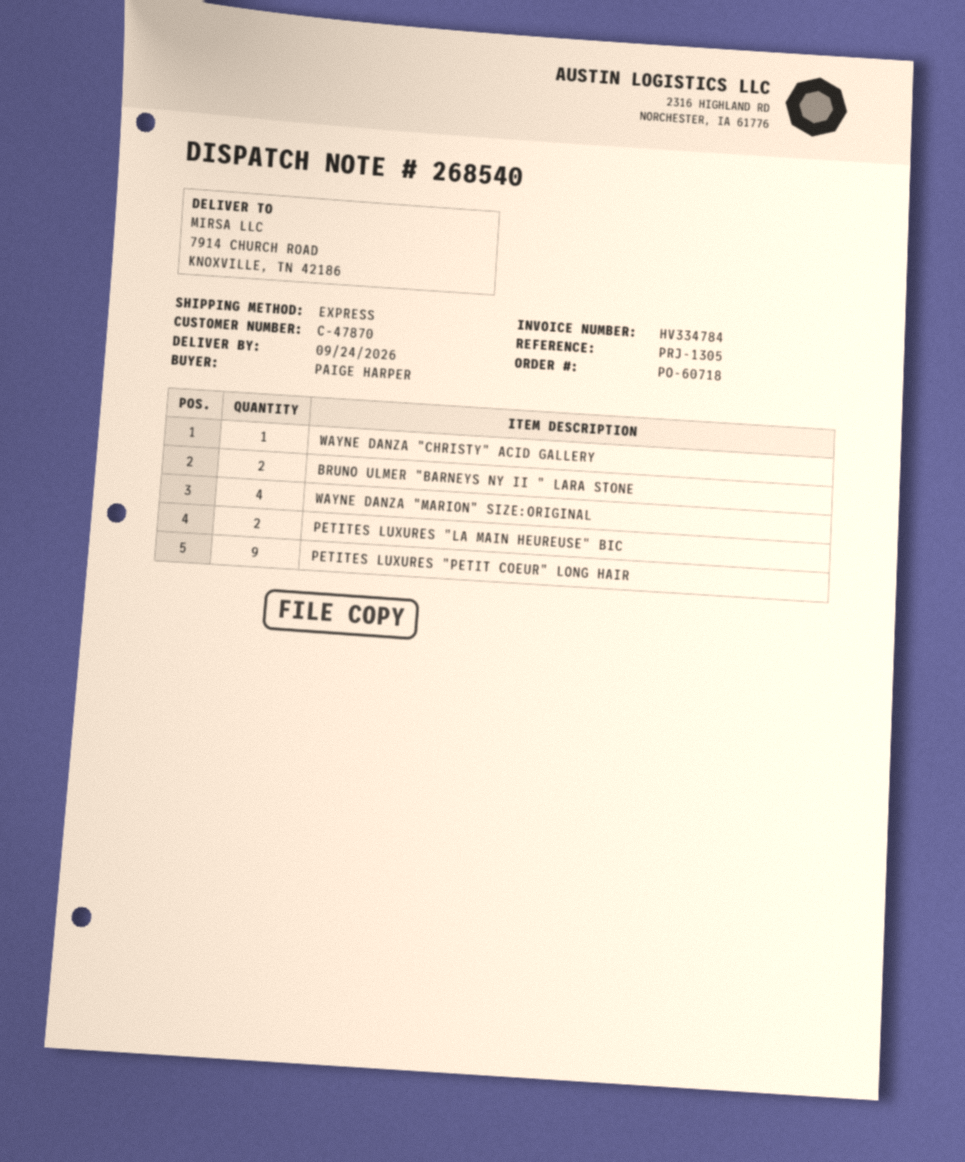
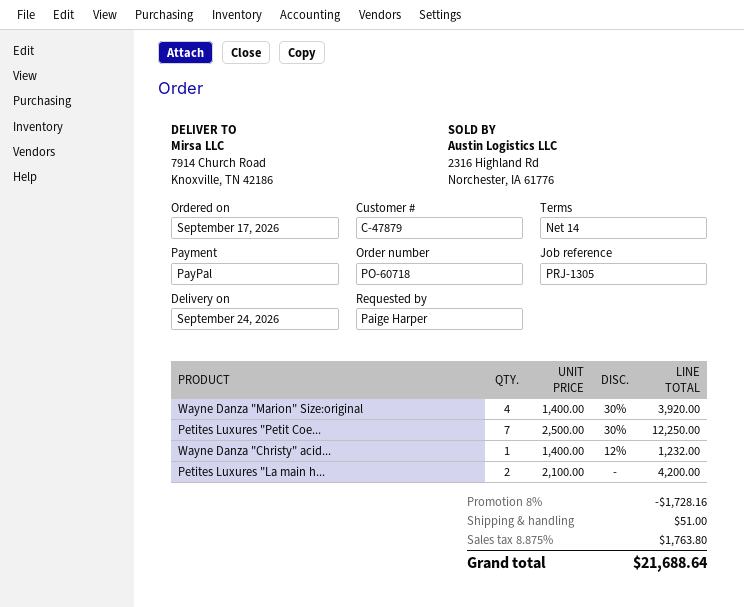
customer number: C-47870 -> C-47879
BRUNO ULMER "BARNEYS NY II " LARA STONE: 2 -> none
PETITES LUXURES "PETIT COEUR" LONG HAIR: 9 -> 7

